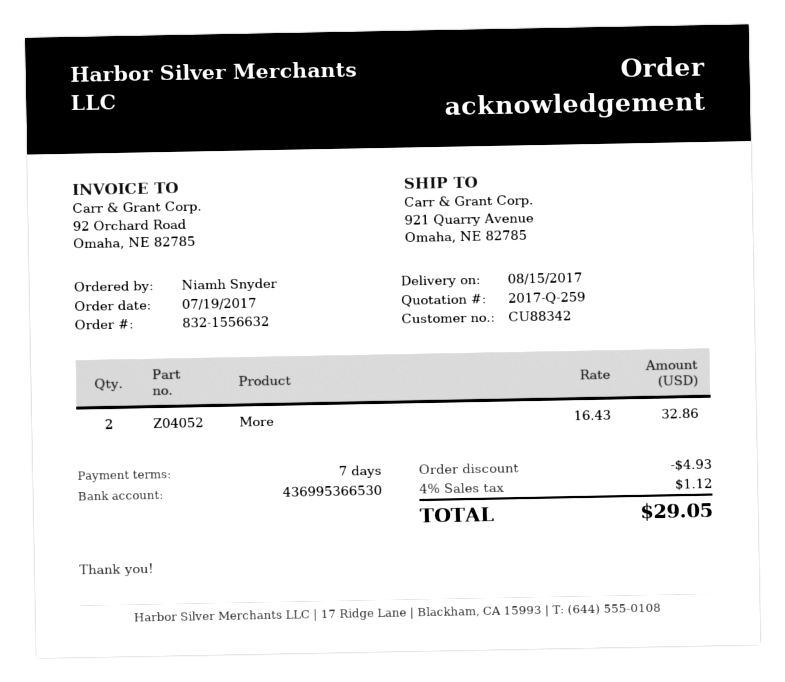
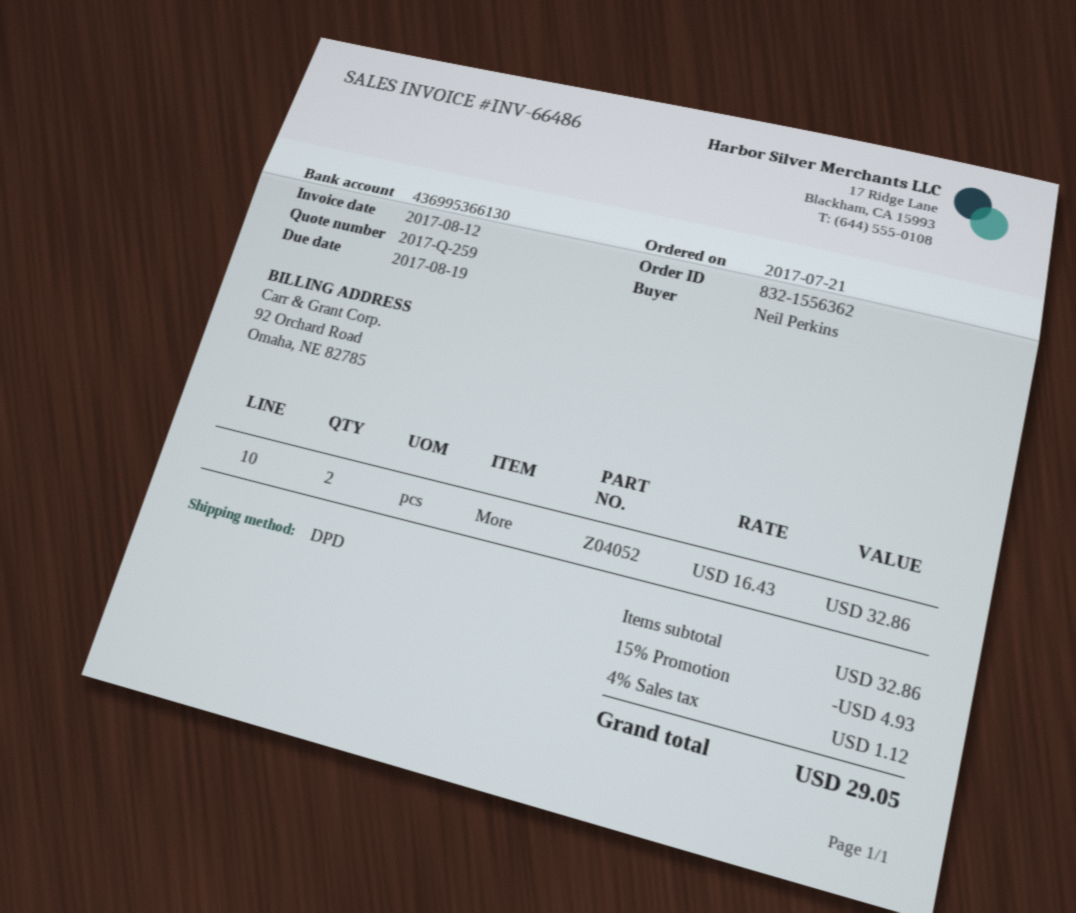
order number: 832-1556632 -> 832-1556362
order date: 2017-07-19 -> 2017-07-21
ordered by: Niamh Snyder -> Neil Perkins
bank account: 436995366530 -> 436995366130

